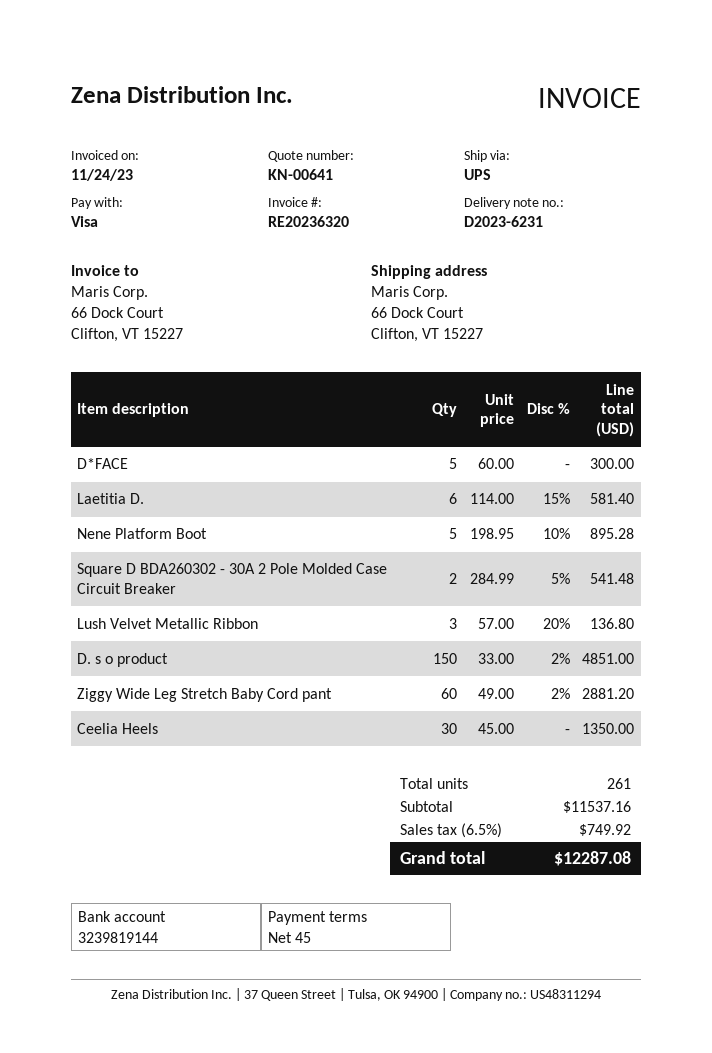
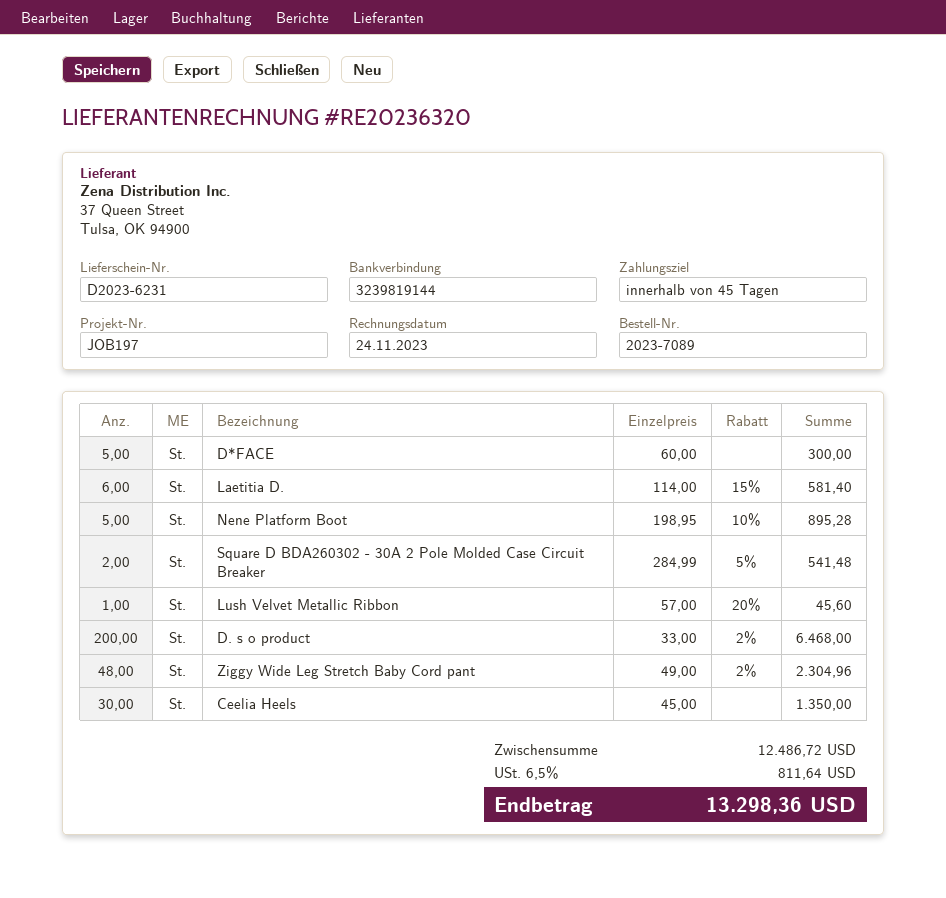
Lush Velvet Metallic Ribbon: 3 x 57.00 - 20% = 136.80 -> 1 x 57.00 - 20% = 45.60
D. s o product: 150 x 33.00 - 2% = 4851.00 -> 200 x 33.00 - 2% = 6468.00
Ziggy Wide Leg Stretch Baby Cord pant: 60 x 49.00 - 2% = 2881.20 -> 48 x 49.00 - 2% = 2304.96
subtotal: 11537.16 -> 12486.72
tax: 6.5% = 749.92 -> 6.5% = 811.64
total: 12287.08 -> 13298.36

